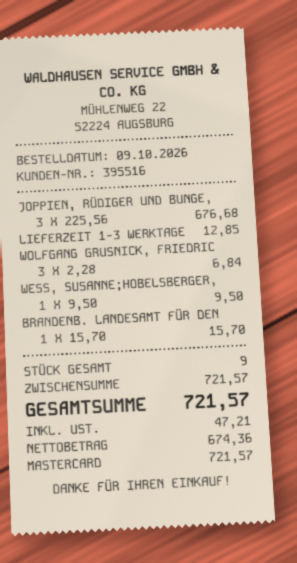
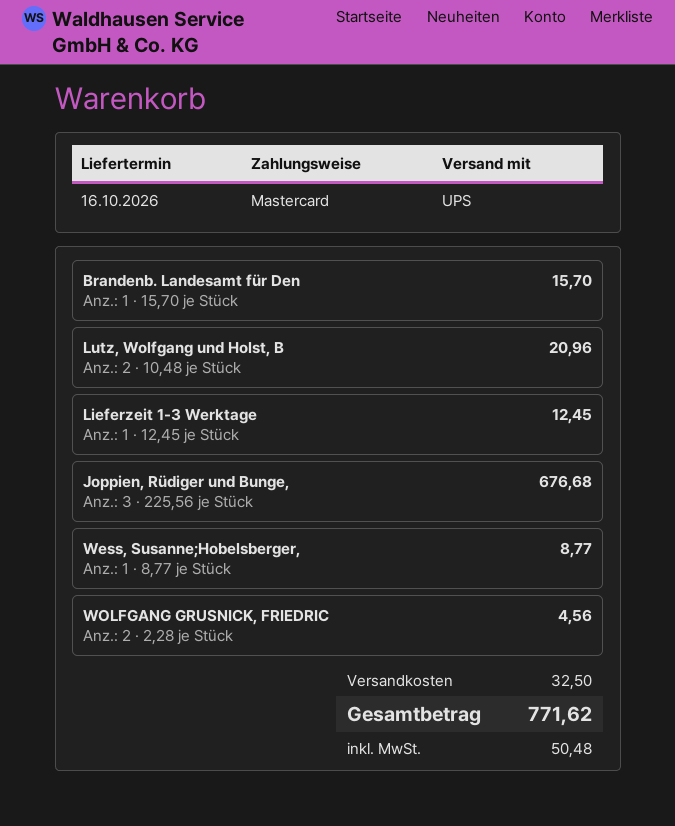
LIEFERZEIT 1-3 WERKTAGE: 1 x 12.85 = 12.85 -> 1 x 12.45 = 12.45
WOLFGANG GRUSNICK, FRIEDRIC: 3 x 2.28 = 6.84 -> 2 x 2.28 = 4.56
WESS, SUSANNE;HOBELSBERGER,: 1 x 9.50 = 9.50 -> 1 x 8.77 = 8.77
Lutz, Wolfgang und Holst, B: none -> 2 x 10.48 = 20.96
shipping: none -> 32.50
tax: 47.21 -> 50.48
total: 721.57 -> 771.62

